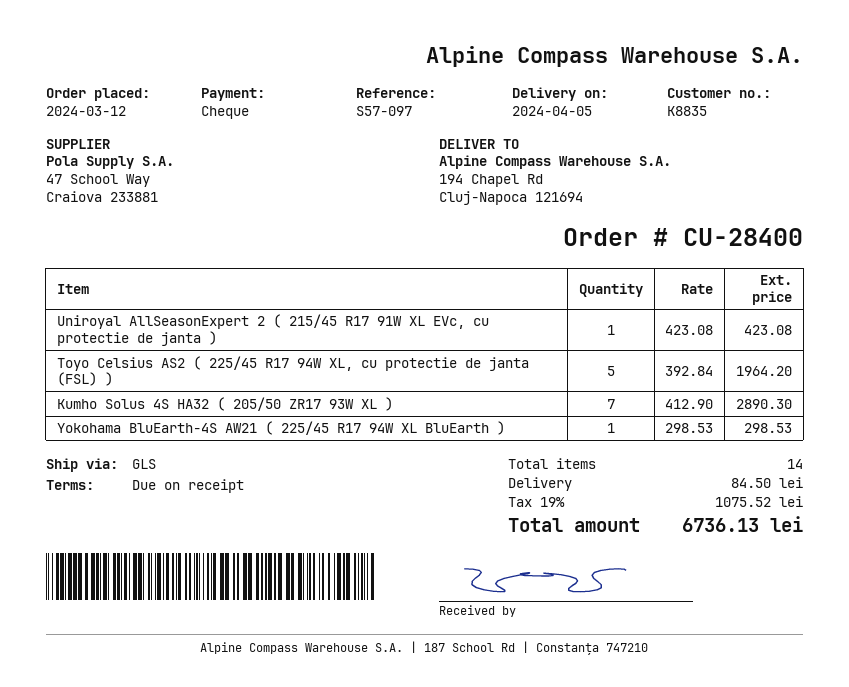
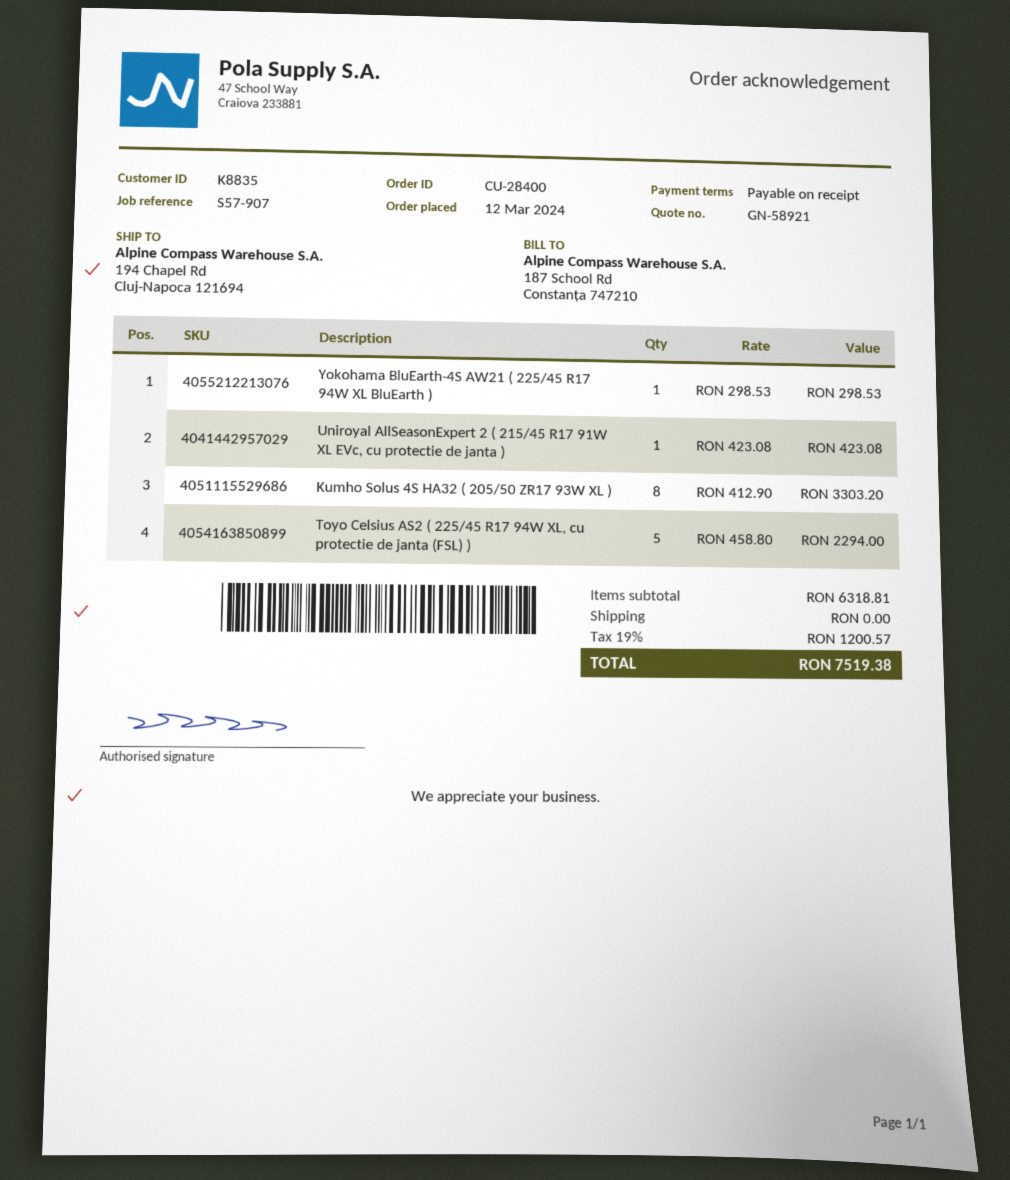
reference: S57-097 -> S57-907
Toyo Celsius AS2 ( 225/45 R17 94W XL, cu protectie de janta (FSL) ): 5 x 392.84 = 1964.20 -> 5 x 458.80 = 2294.00
Kumho Solus 4S HA32 ( 205/50 ZR17 93W XL ): 7 x 412.90 = 2890.30 -> 8 x 412.90 = 3303.20
shipping: 84.50 -> 0.00
tax: 19% = 1075.52 -> 19% = 1200.57
total: 6736.13 -> 7519.38

